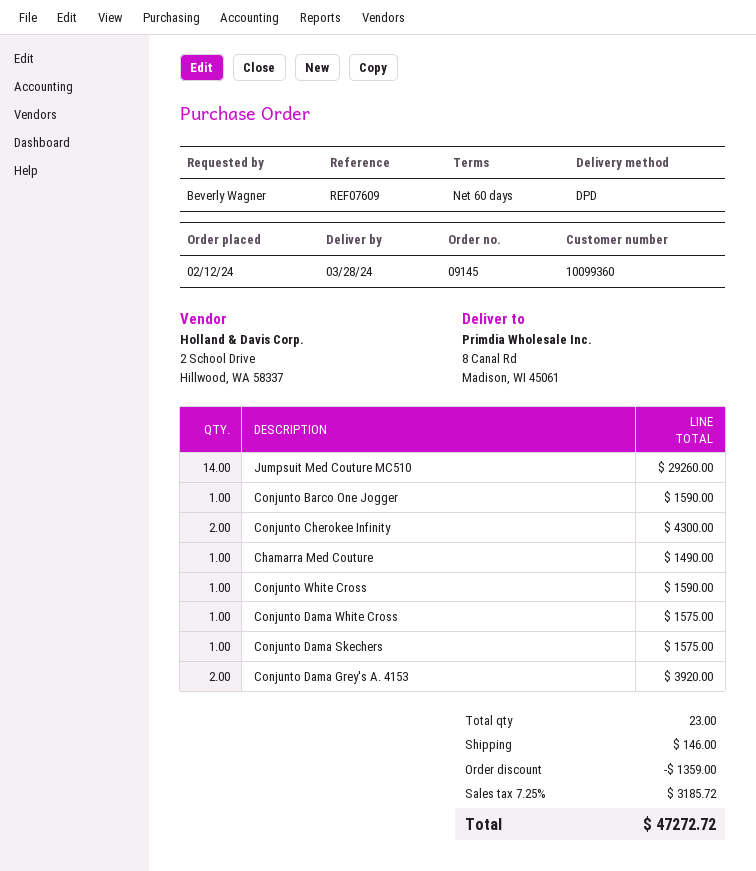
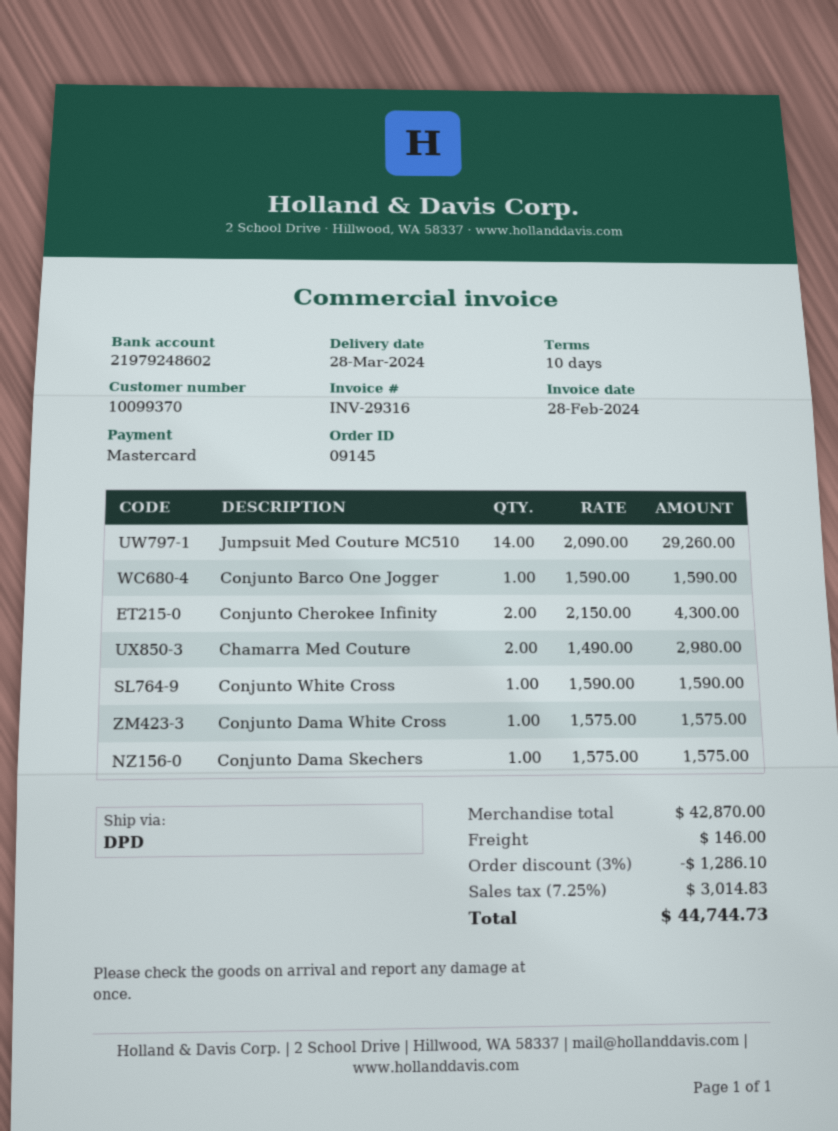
payment terms: 60 days -> 10 days
customer number: 10099360 -> 10099370
Chamarra Med Couture: 1 for 1490.00 -> 2 for 2980.00
Conjunto Dama Grey's A. 4153: 2 for 3920.00 -> none
discount: 1359.00 -> 1286.10
tax: 7.25% = 3185.72 -> 7.25% = 3014.83
total: 47272.72 -> 44744.73

